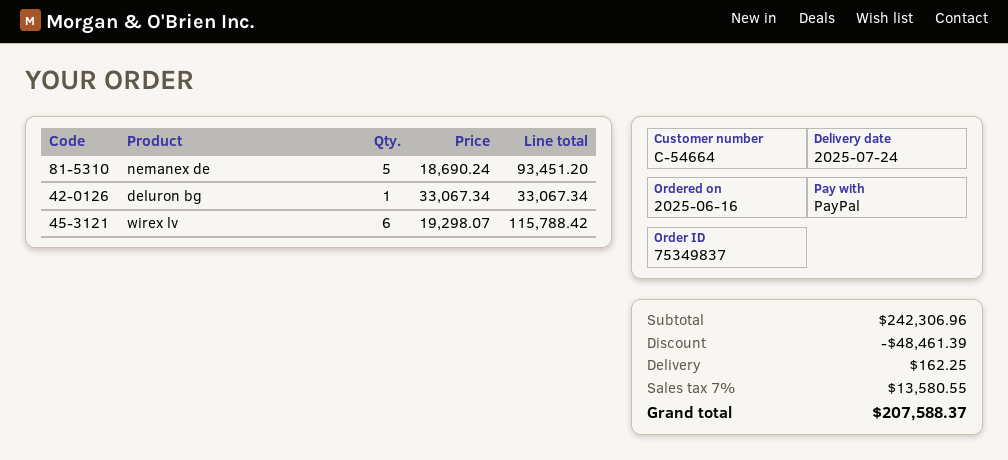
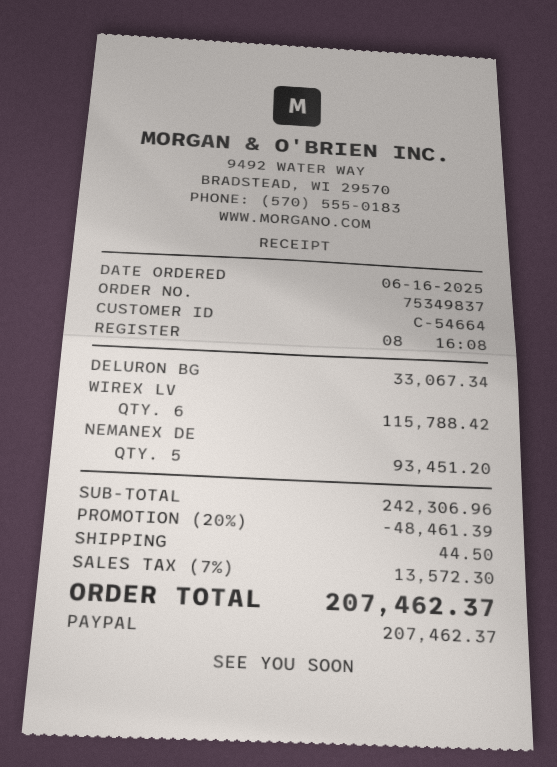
shipping: 162.25 -> 44.50
tax: 7% = 13580.55 -> 7% = 13572.30
total: 207588.37 -> 207462.37

